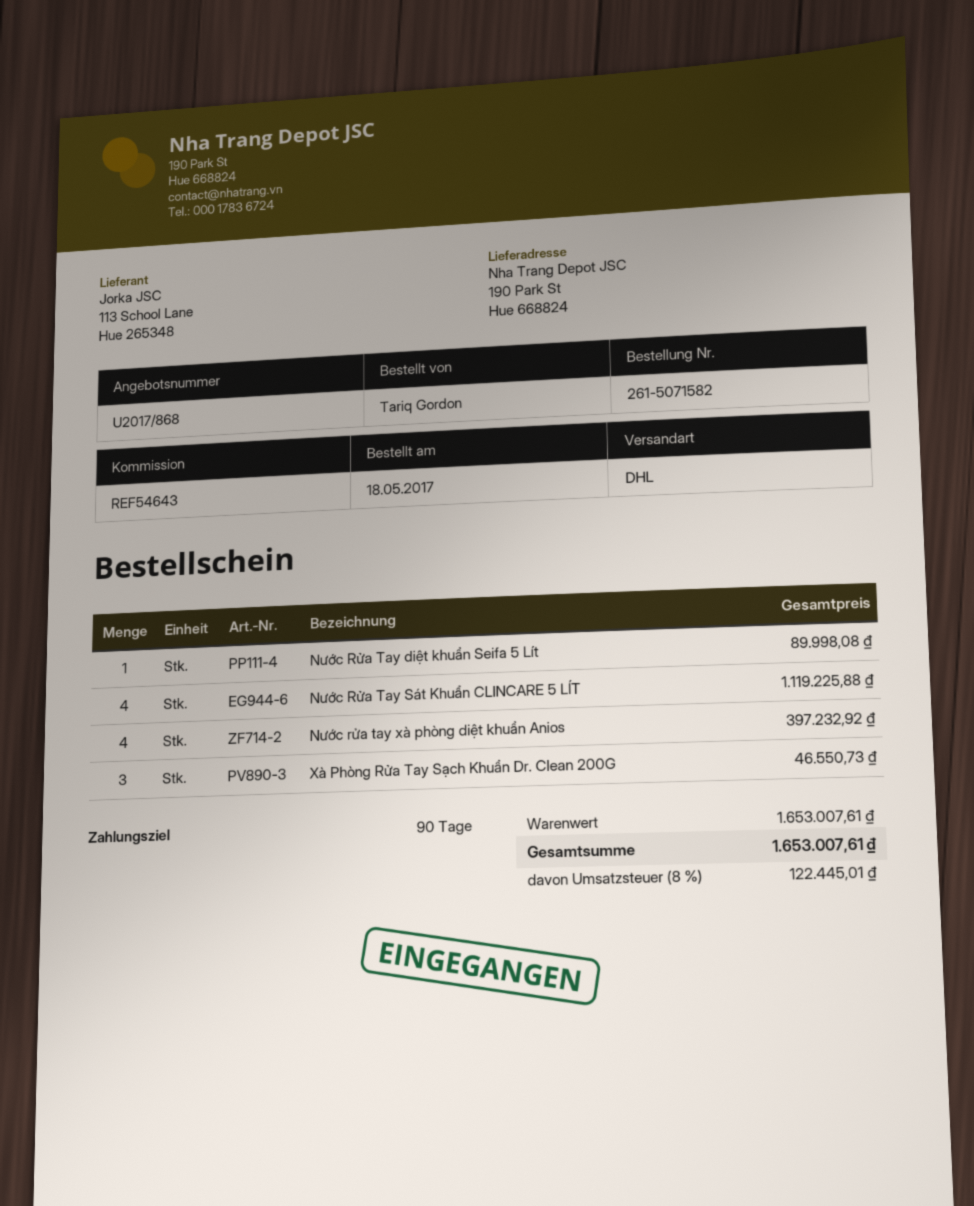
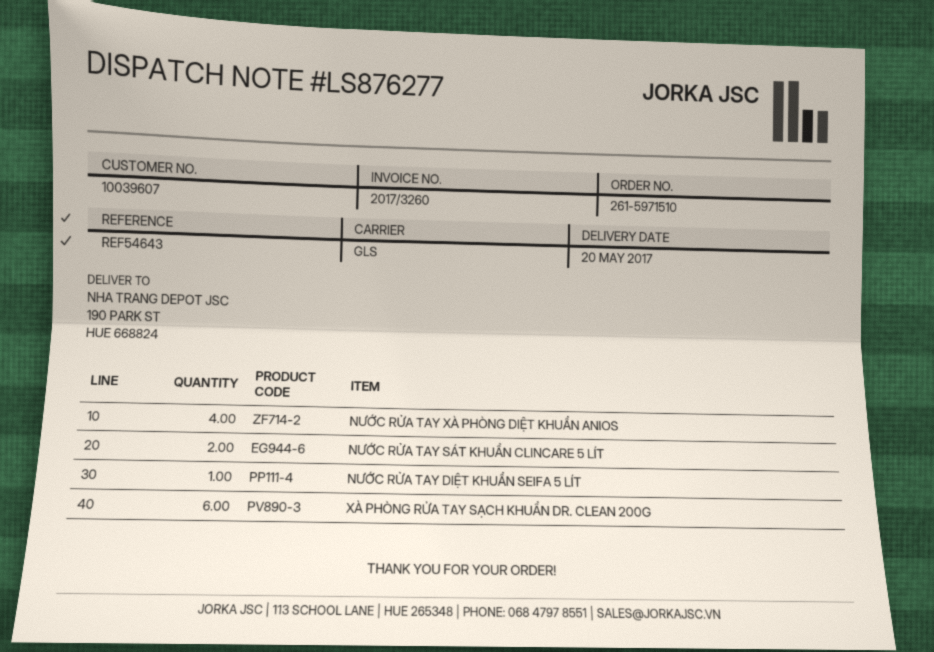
order number: 261-5071582 -> 261-5971510
shipping method: DHL -> GLS
Nước Rửa Tay Sát Khuẩn CLINCARE 5 LÍT: 4 -> 2
Xà Phòng Rửa Tay Sạch Khuẩn Dr. Clean 200G: 3 -> 6

